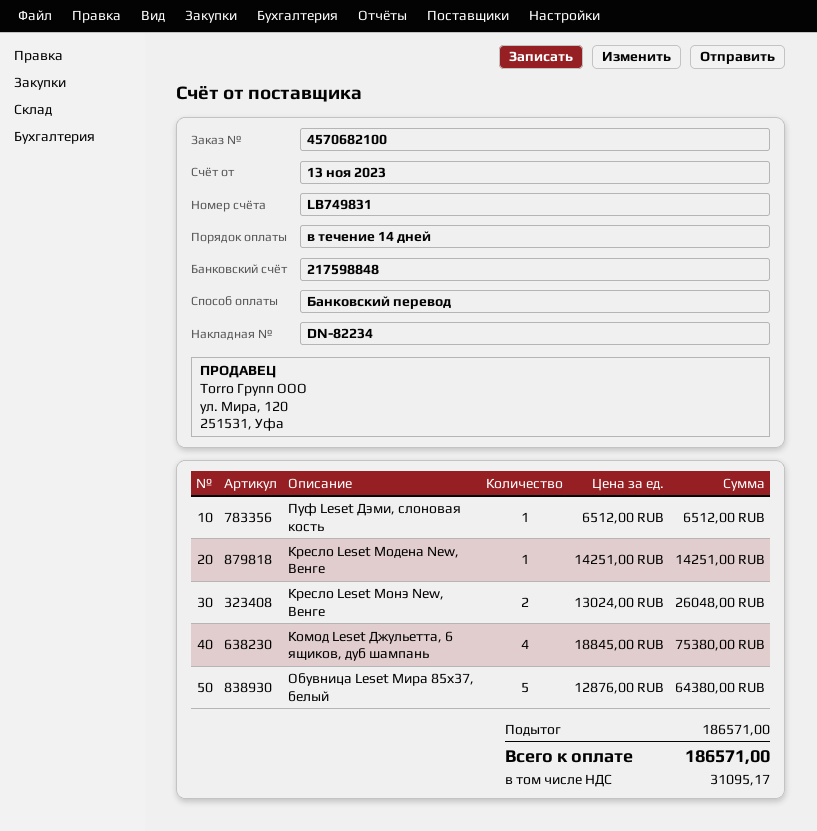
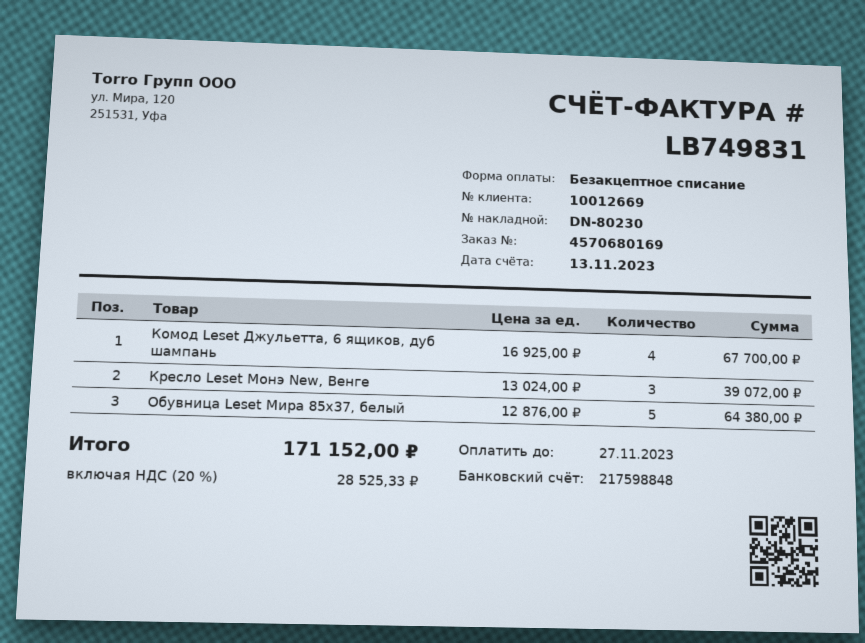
order number: 4570682100 -> 4570680169
delivery note number: DN-82234 -> DN-80230
payment method: bank transfer -> direct debit
Пуф Leset Дэми, слоновая кость: 1 x 6512.00 = 6512.00 -> none
Кресло Leset Модена New, Венге: 1 x 14251.00 = 14251.00 -> none
Кресло Leset Монэ New, Венге: 2 x 13024.00 = 26048.00 -> 3 x 13024.00 = 39072.00
Комод Leset Джульетта, 6 ящиков, дуб шампань: 4 x 18845.00 = 75380.00 -> 4 x 16925.00 = 67700.00
tax: 31095.17 -> 28525.33
total: 186571.00 -> 171152.00

